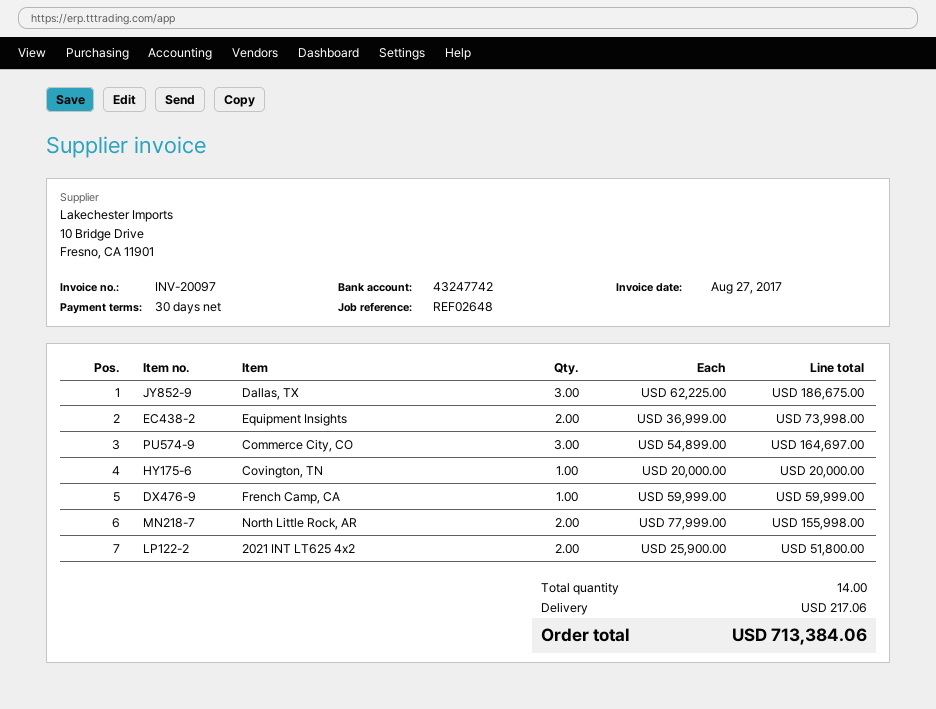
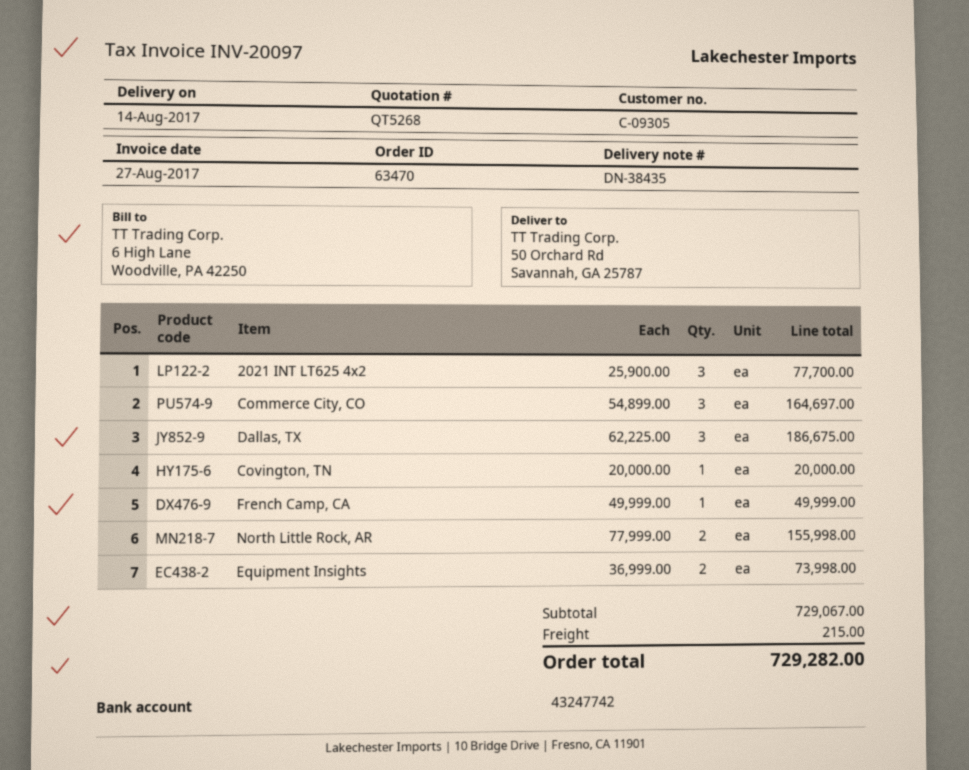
French Camp, CA: 1 x 59999.00 = 59999.00 -> 1 x 49999.00 = 49999.00
2021 INT LT625 4x2: 2 x 25900.00 = 51800.00 -> 3 x 25900.00 = 77700.00
shipping: 217.06 -> 215.00
total: 713384.06 -> 729282.00

